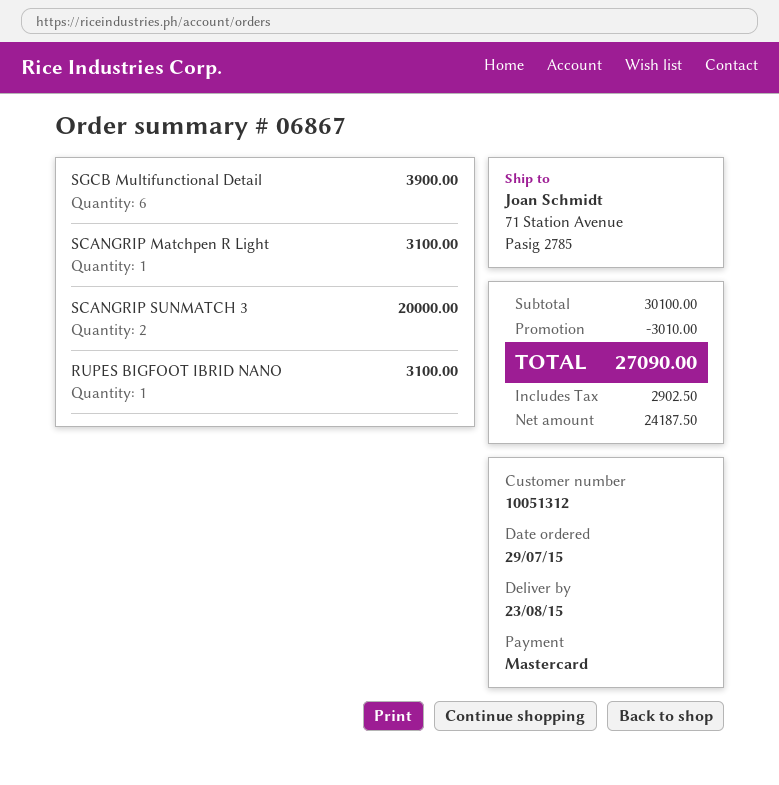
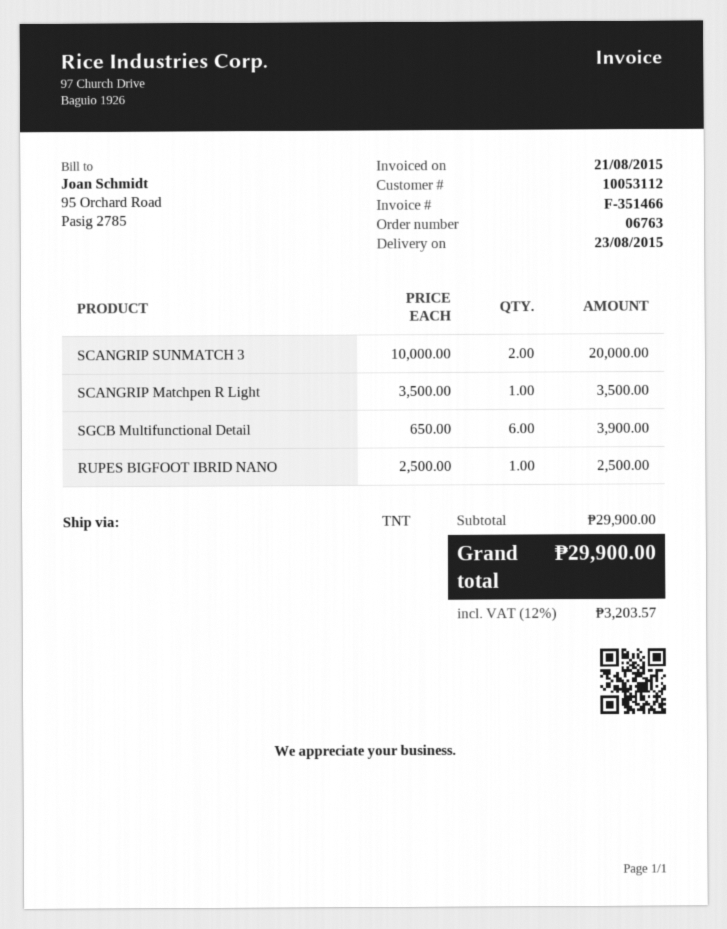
order number: 06867 -> 06763
customer number: 10051312 -> 10053112
SCANGRIP Matchpen R Light: 1 for 3100.00 -> 1 for 3500.00
RUPES BIGFOOT IBRID NANO: 1 for 3100.00 -> 1 for 2500.00
subtotal: 30100.00 -> 29900.00
discount: 3010.00 -> none
tax: 2902.50 -> 3203.57
total: 27090.00 -> 29900.00

